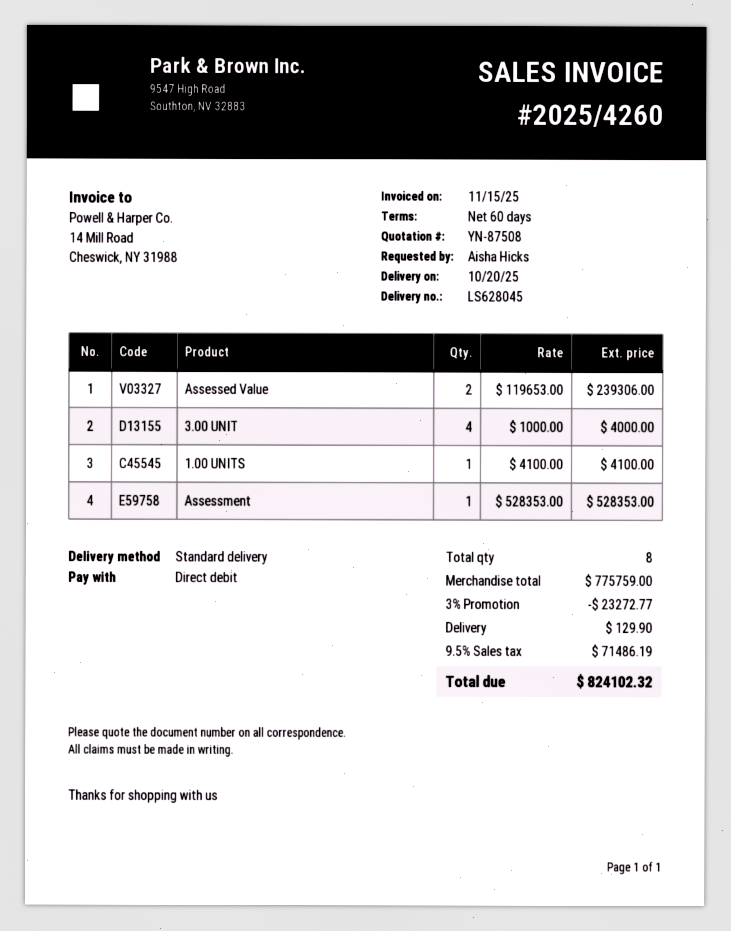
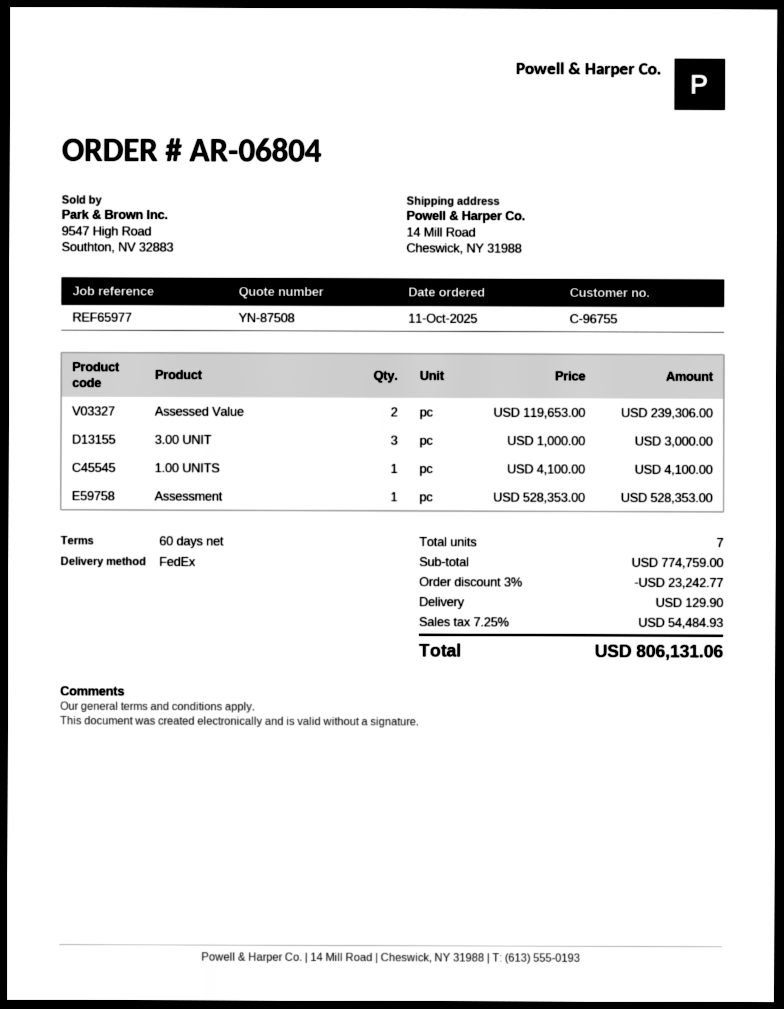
shipping method: standard -> FedEx
3.00 UNIT: 4 x 1000.00 = 4000.00 -> 3 x 1000.00 = 3000.00
total quantity: 8 -> 7
subtotal: 775759.00 -> 774759.00
discount: 3% = 23272.77 -> 3% = 23242.77
tax: 9.5% = 71486.19 -> 7.25% = 54484.93
total: 824102.32 -> 806131.06

